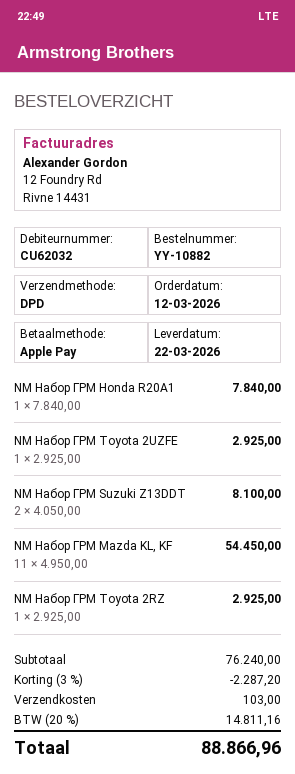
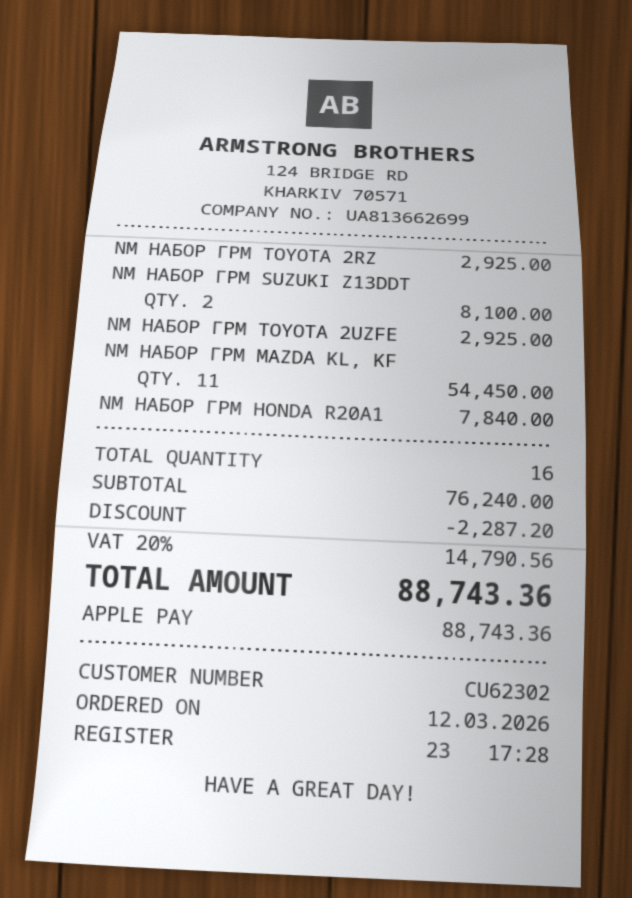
customer number: CU62032 -> CU62302
shipping: 103.00 -> none
tax: 20% = 14811.16 -> 20% = 14790.56
total: 88866.96 -> 88743.36

